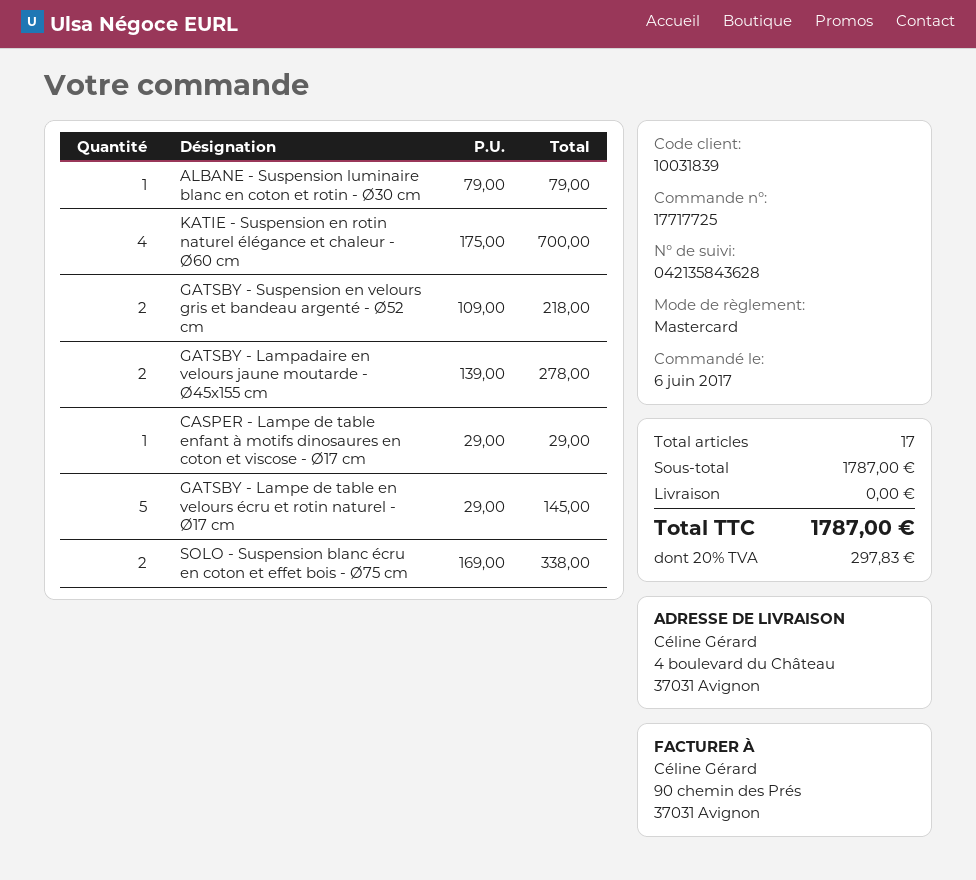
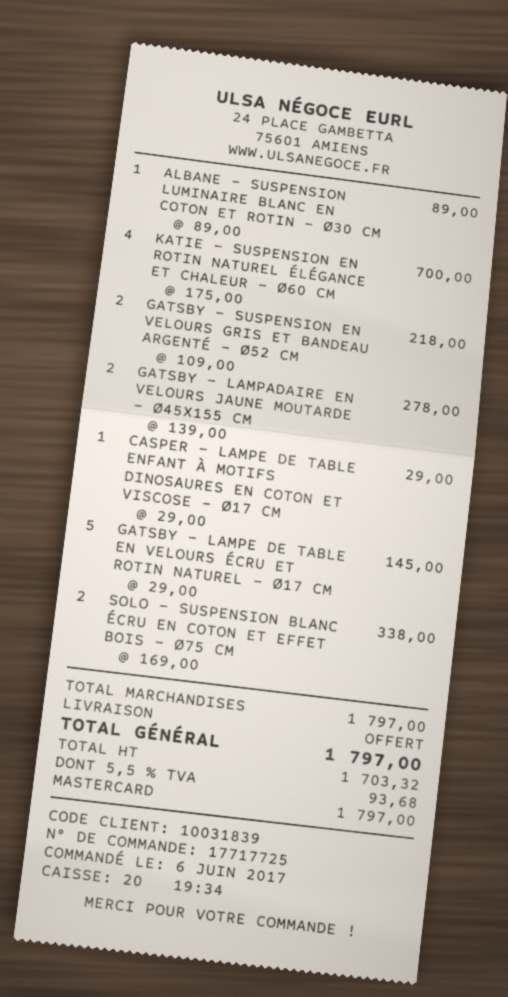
ALBANE - Suspension luminaire blanc en coton et rotin - Ø30 cm: 1 x 79.00 = 79.00 -> 1 x 89.00 = 89.00
subtotal: 1787.00 -> 1797.00
tax: 20% = 297.83 -> 5.5% = 93.68
total: 1787.00 -> 1797.00

